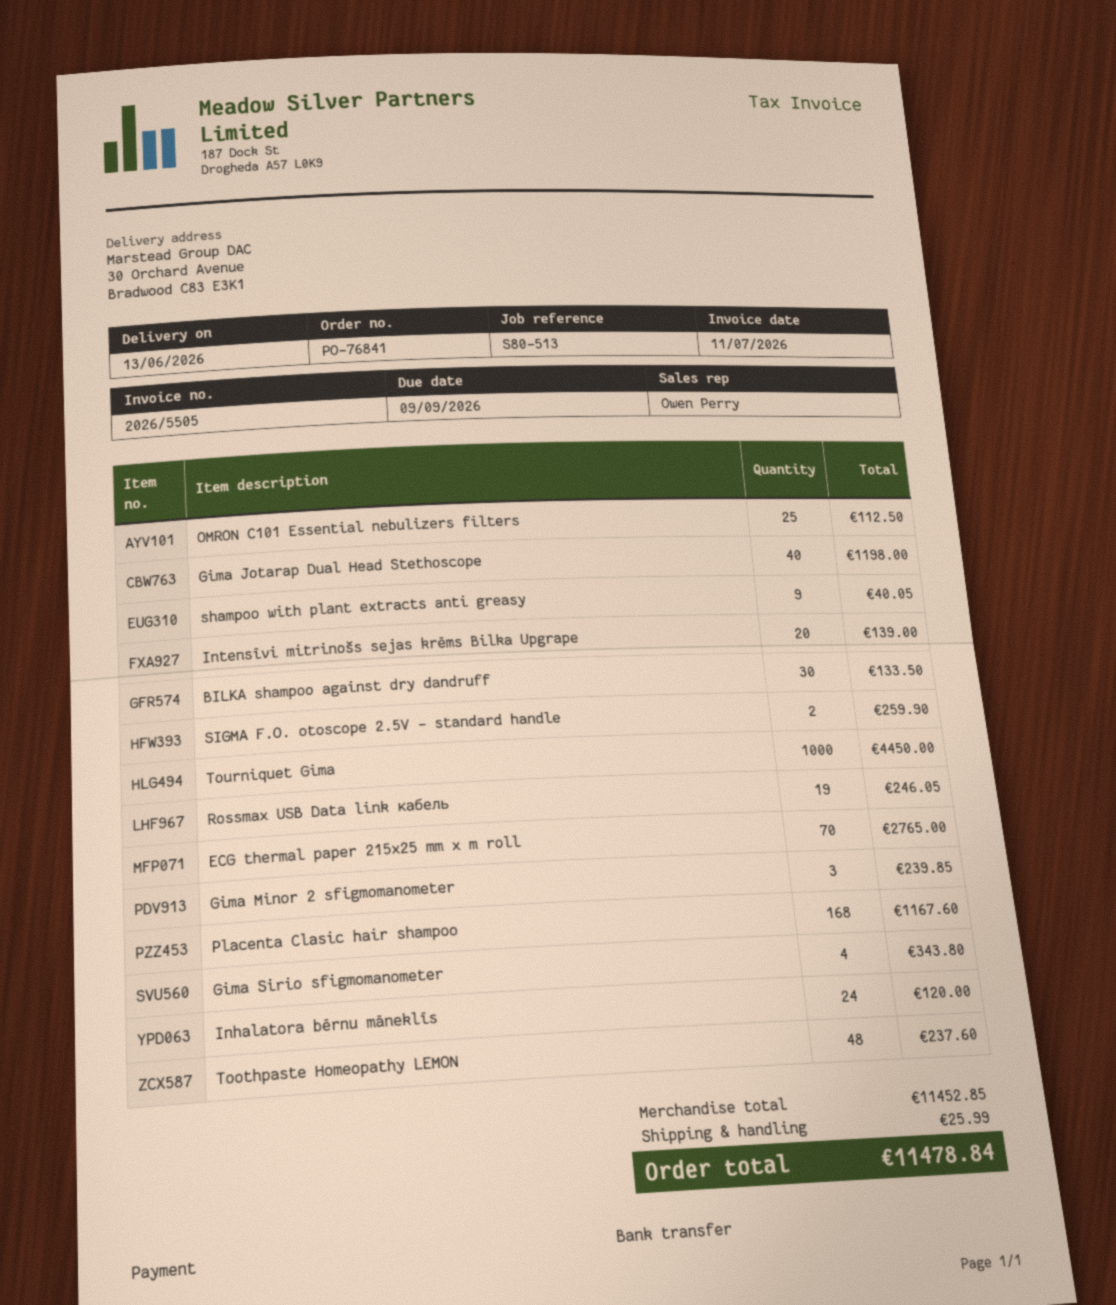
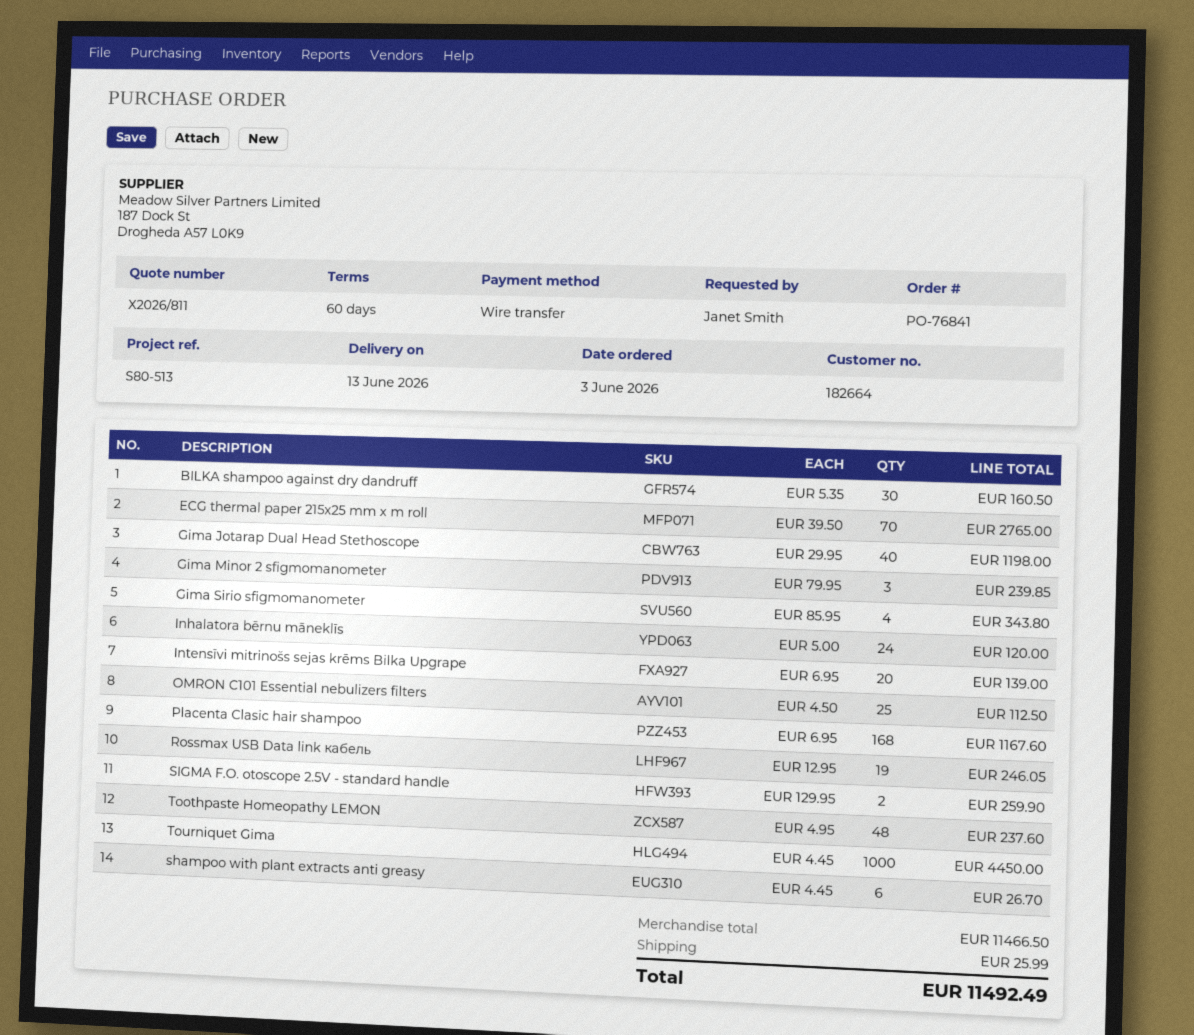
shampoo with plant extracts anti greasy: 9 for 40.05 -> 6 for 26.70
BILKA shampoo against dry dandruff: 30 for 133.50 -> 30 for 160.50
subtotal: 11452.85 -> 11466.50
total: 11478.84 -> 11492.49

